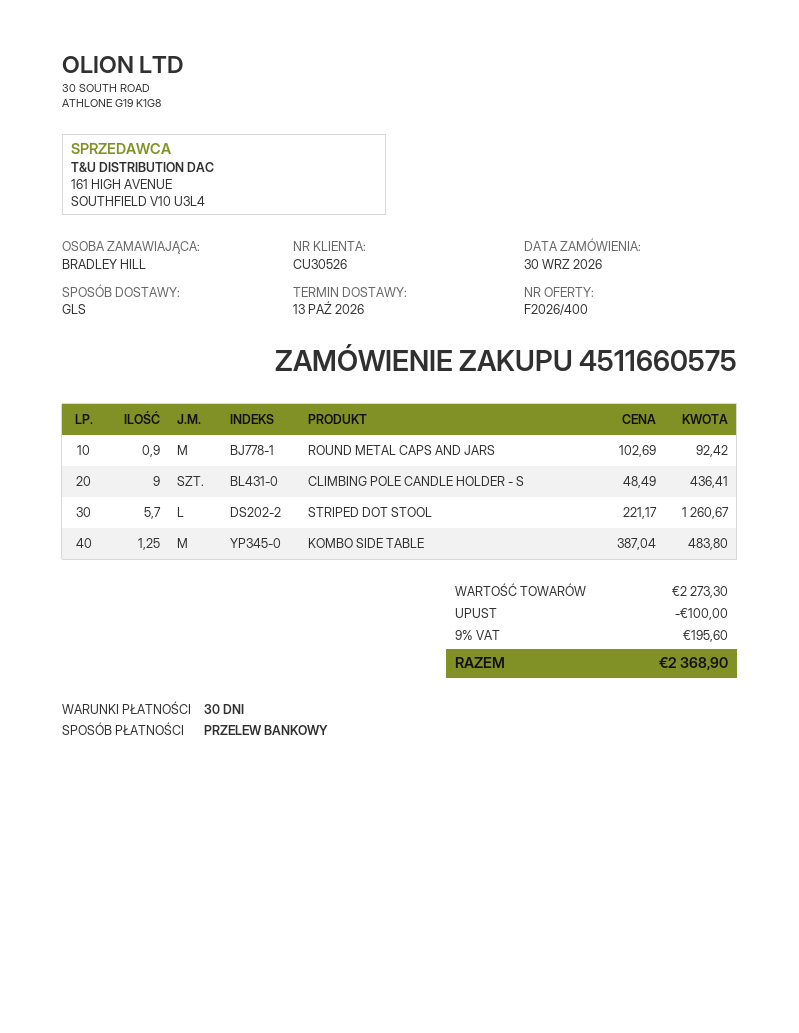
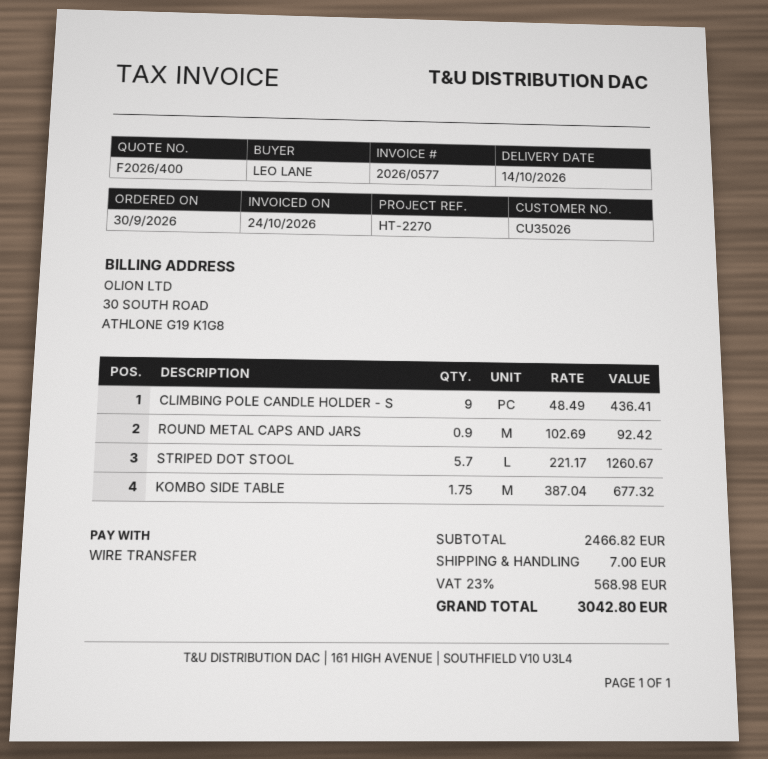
delivery date: 2026-10-13 -> 2026-10-14
customer number: CU30526 -> CU35026
ordered by: BRADLEY HILL -> LEO LANE
KOMBO SIDE TABLE: 1.25 x 387.04 = 483.80 -> 1.75 x 387.04 = 677.32
subtotal: 2273.30 -> 2466.82
discount: 100.00 -> none
shipping: none -> 7.00
tax: 9% = 195.60 -> 23% = 568.98
total: 2368.90 -> 3042.80

